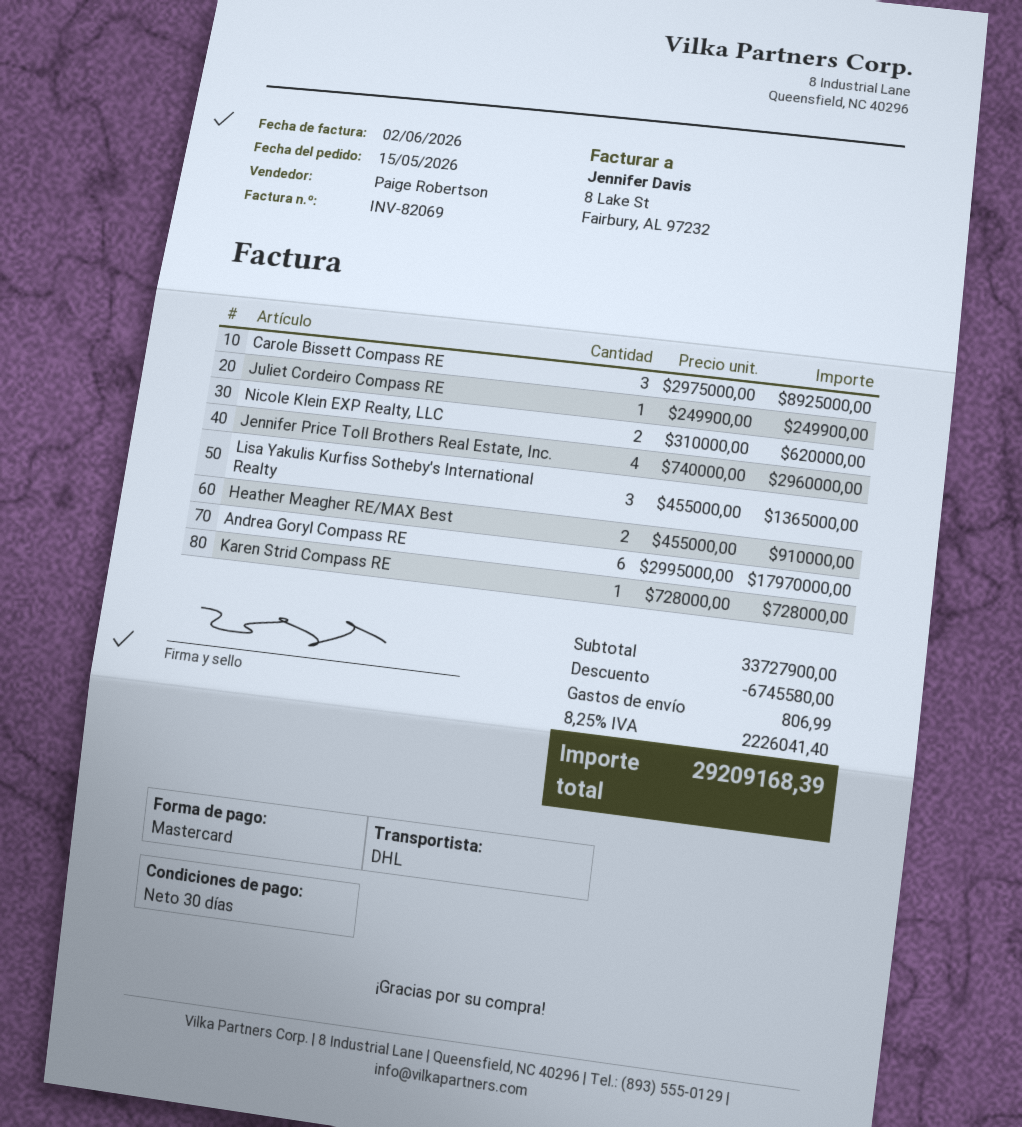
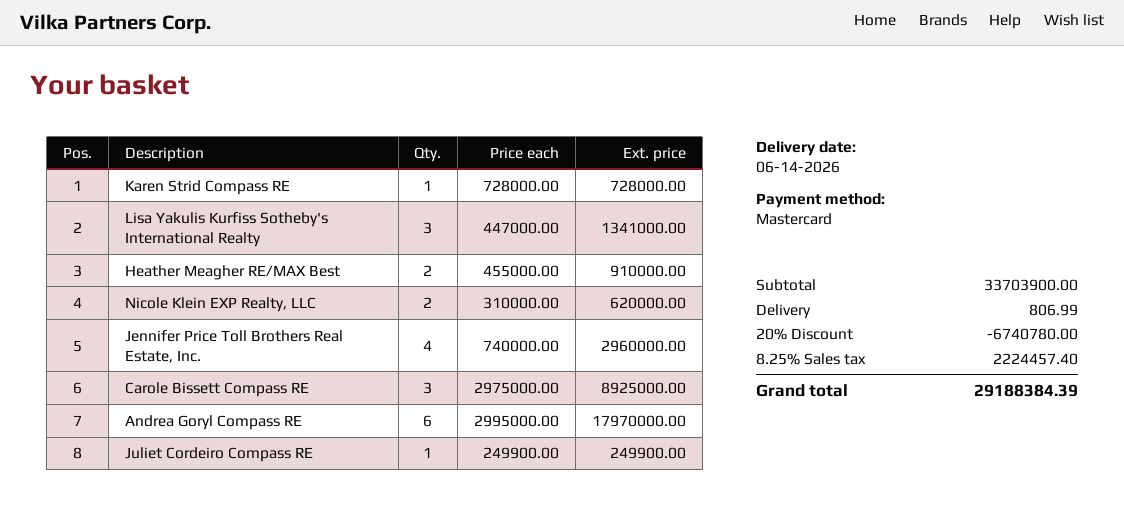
Lisa Yakulis Kurfiss Sotheby's International Realty: 3 x 455000.00 = 1365000.00 -> 3 x 447000.00 = 1341000.00
subtotal: 33727900.00 -> 33703900.00
discount: 6745580.00 -> 6740780.00
tax: 8.25% = 2226041.40 -> 8.25% = 2224457.40
total: 29209168.39 -> 29188384.39

